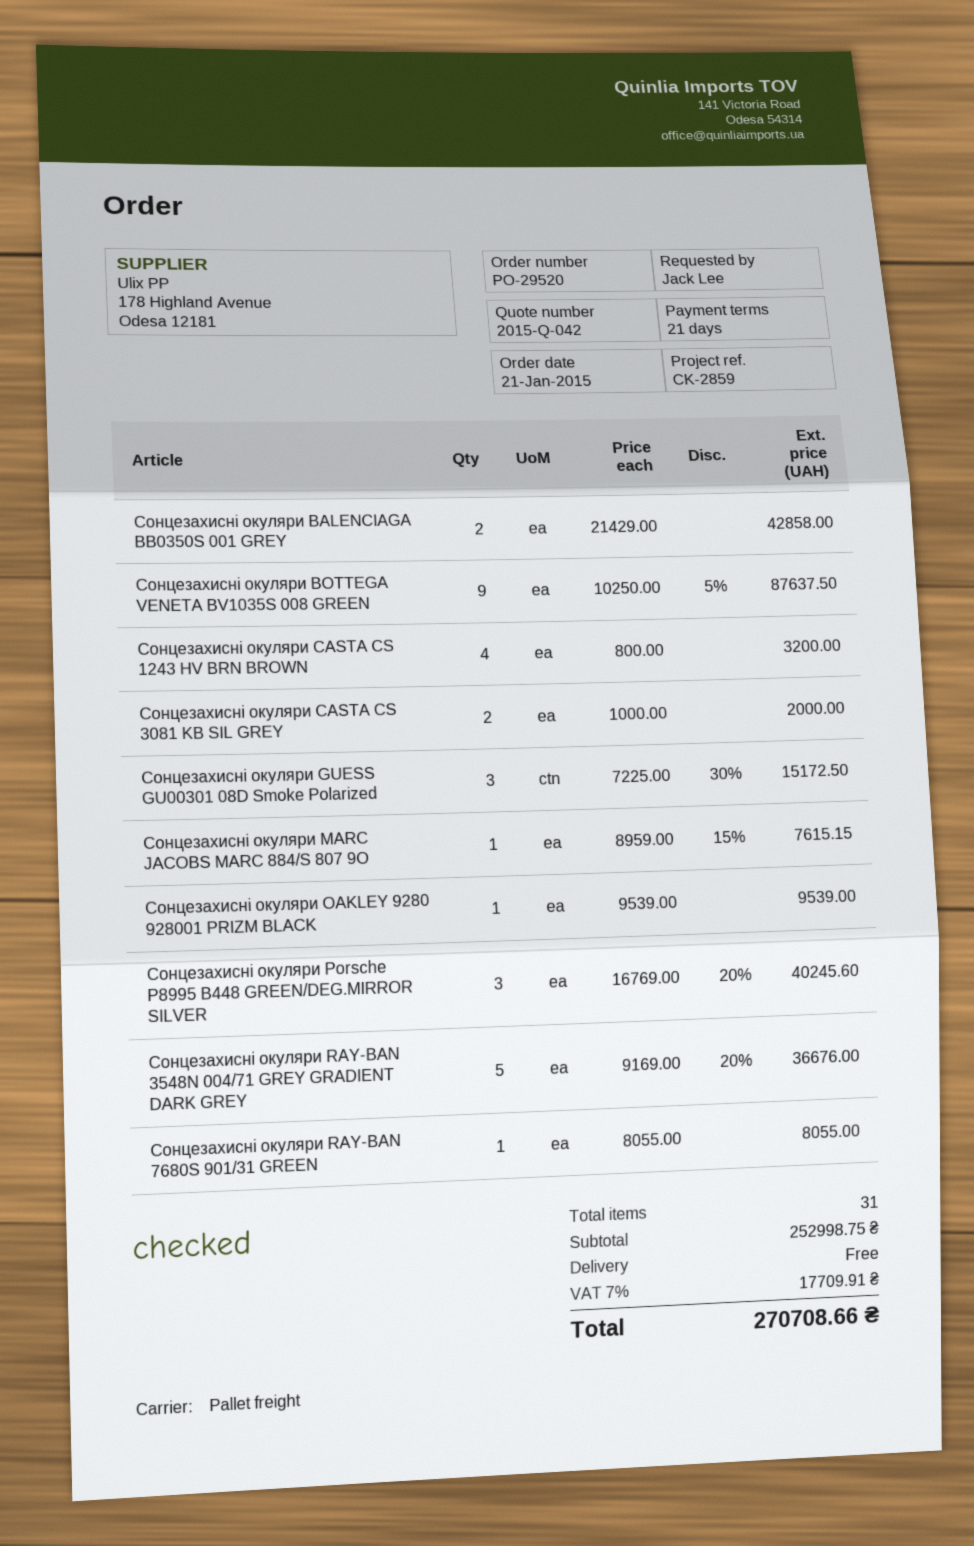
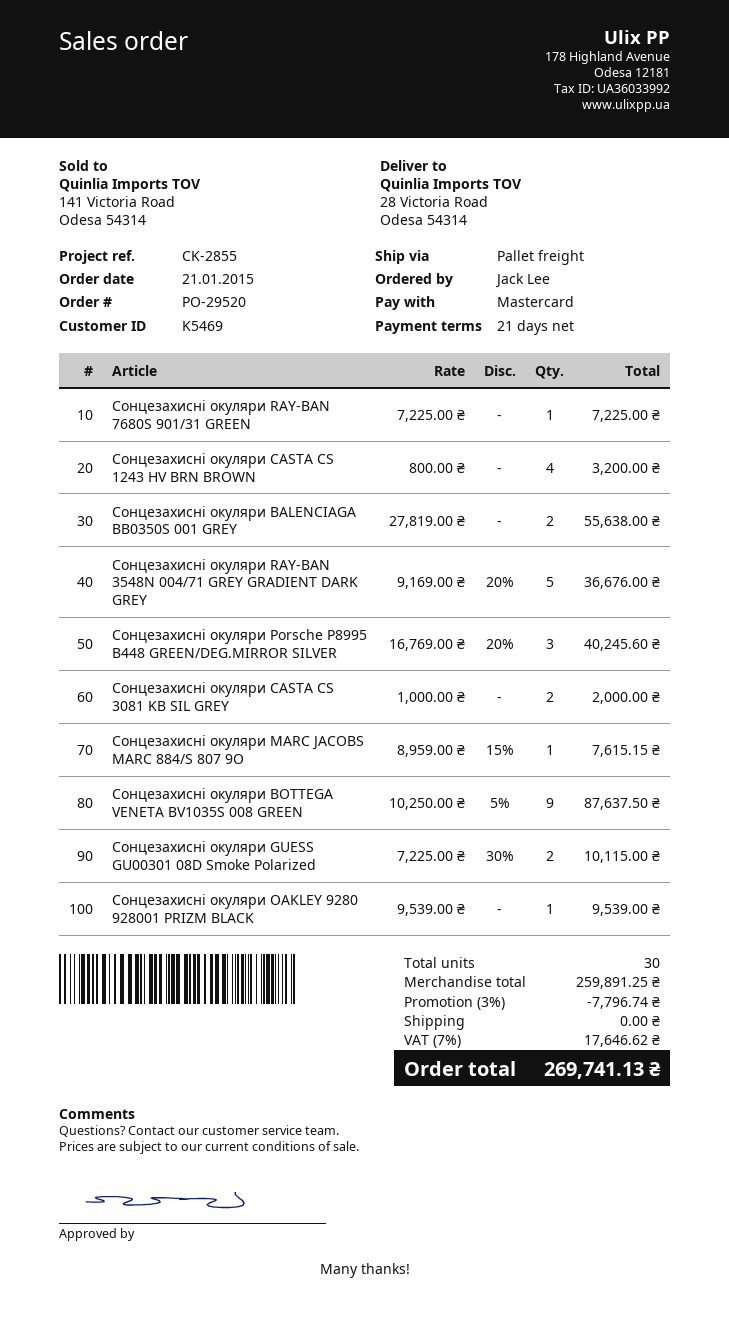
reference: CK-2859 -> CK-2855
Сонцезахисні окуляри BALENCIAGA BB0350S 001 GREY: 2 x 21429.00 = 42858.00 -> 2 x 27819.00 = 55638.00
Сонцезахисні окуляри GUESS GU00301 08D Smoke Polarized: 3 x 7225.00 - 30% = 15172.50 -> 2 x 7225.00 - 30% = 10115.00
Сонцезахисні окуляри RAY-BAN 7680S 901/31 GREEN: 1 x 8055.00 = 8055.00 -> 1 x 7225.00 = 7225.00
total quantity: 31 -> 30
subtotal: 252998.75 -> 259891.25
discount: none -> 3% = 7796.74
tax: 7% = 17709.91 -> 7% = 17646.62
total: 270708.66 -> 269741.13

